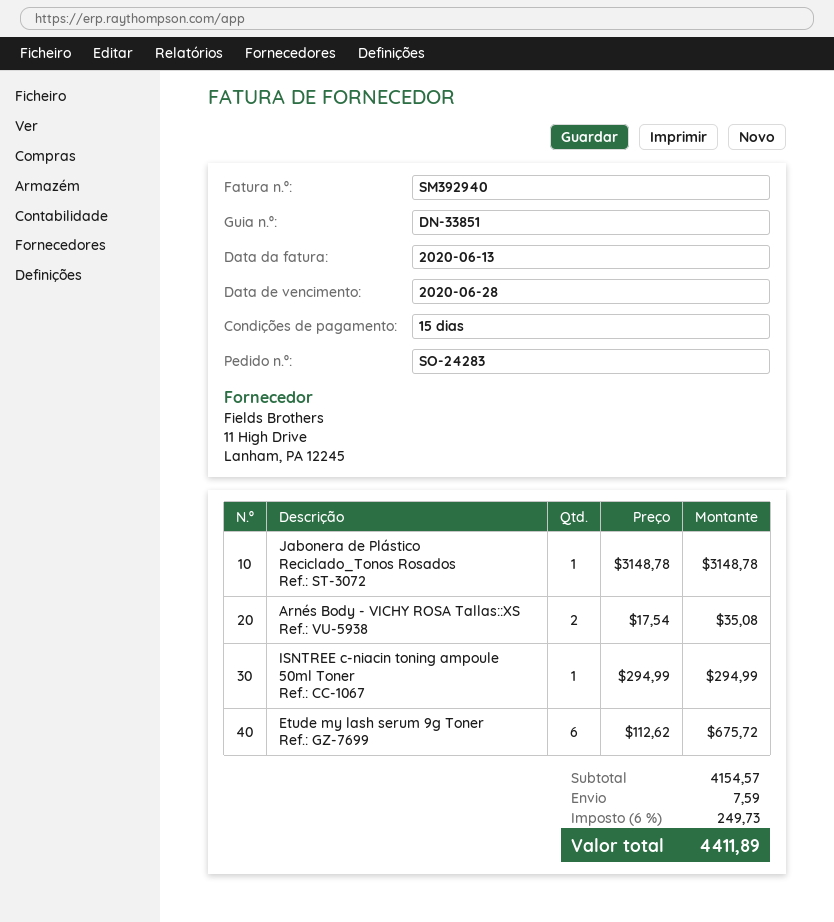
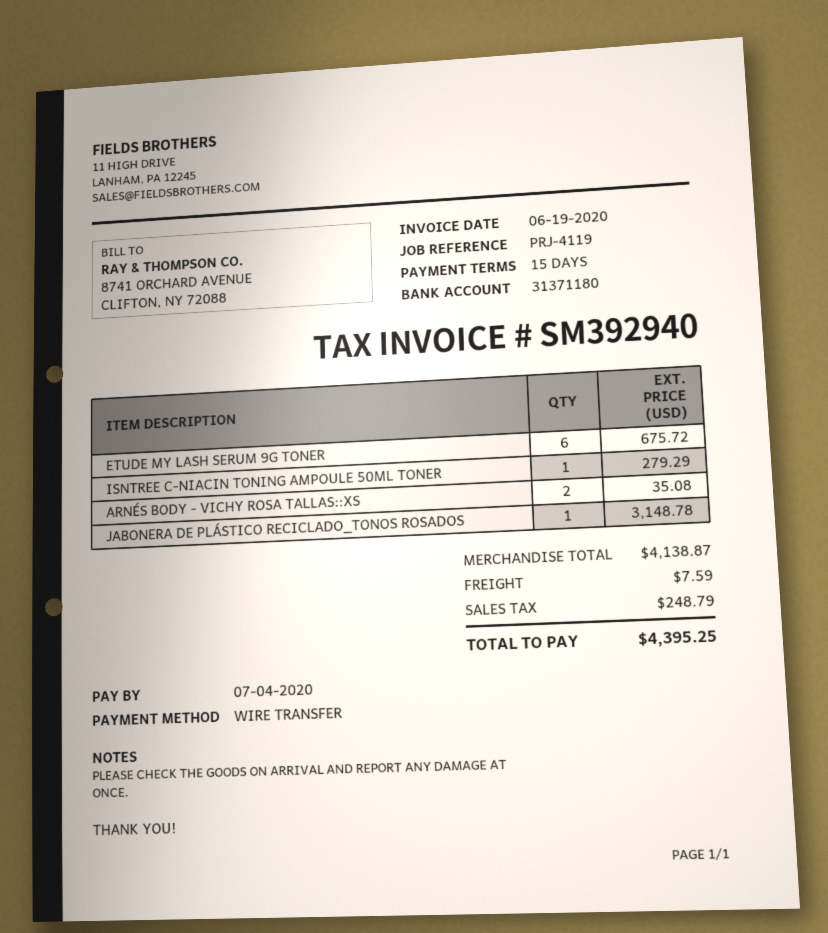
invoice date: 2020-06-13 -> 2020-06-19
due date: 2020-06-28 -> 2020-07-04
ISNTREE c-niacin toning ampoule 50ml Toner: 1 for 294.99 -> 1 for 279.29
subtotal: 4154.57 -> 4138.87
tax: 249.73 -> 248.79
total: 4411.89 -> 4395.25

